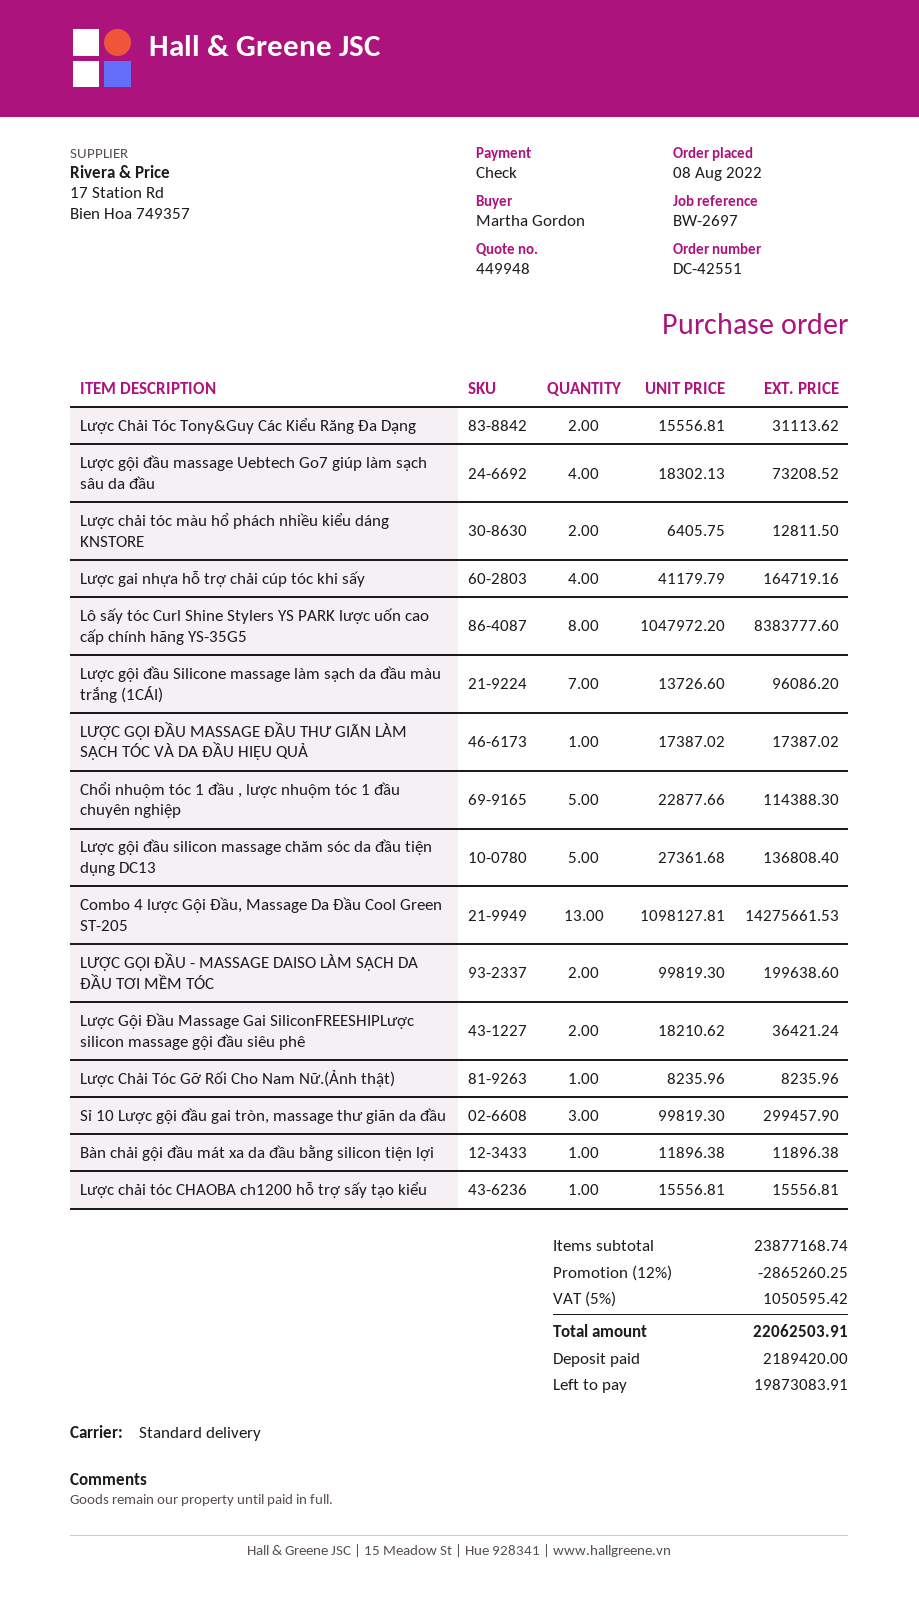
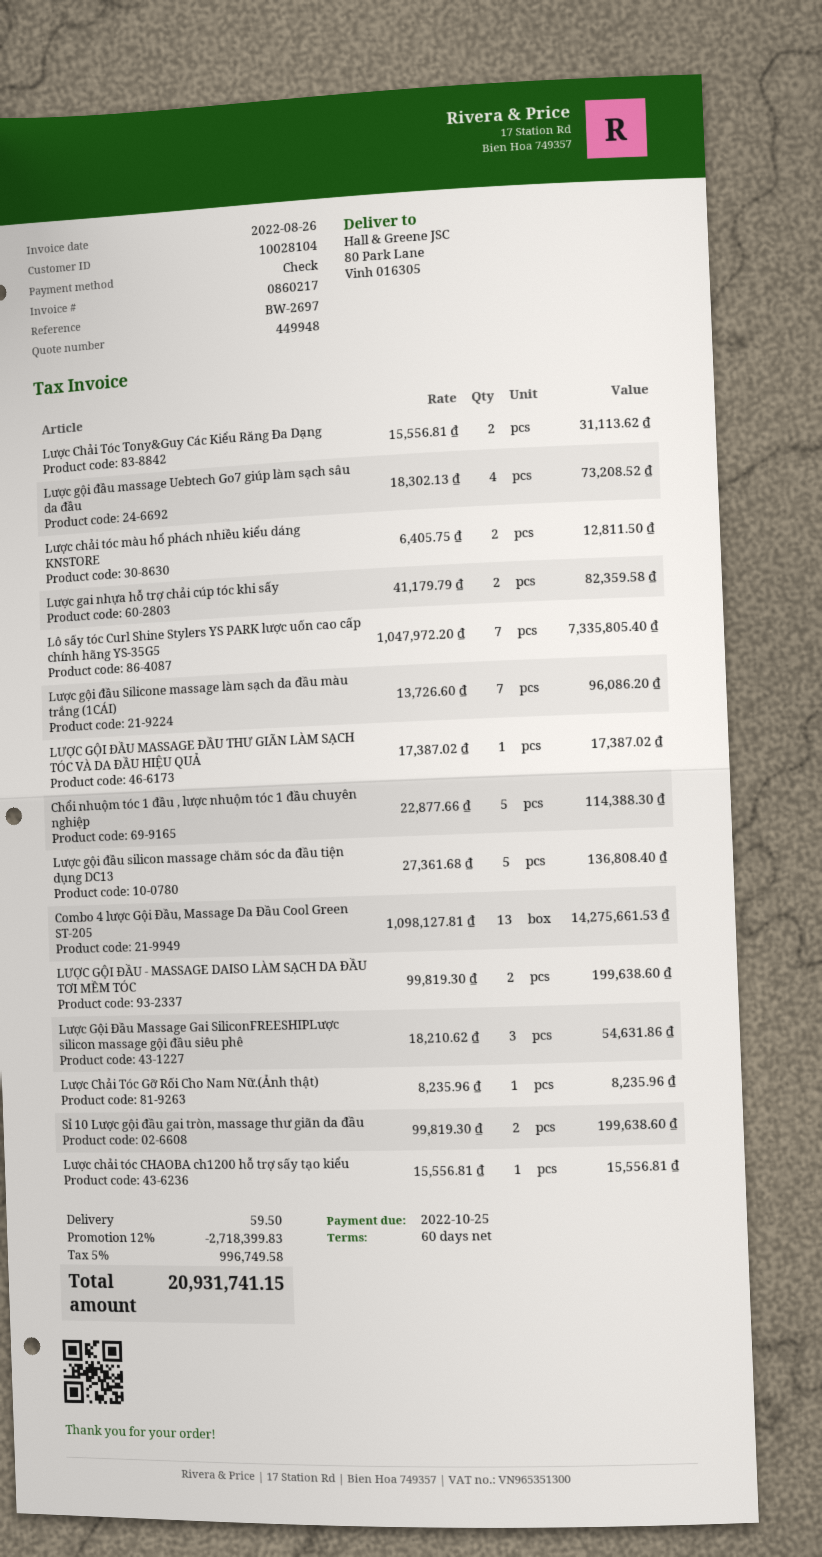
Lược gai nhựa hỗ trợ chải cúp tóc khi sấy: 4 x 41179.79 = 164719.16 -> 2 x 41179.79 = 82359.58
Lô sấy tóc Curl Shine Stylers YS PARK lược uốn cao cấp chính hãng YS-35G5: 8 x 1047972.20 = 8383777.60 -> 7 x 1047972.20 = 7335805.40
Lược Gội Đầu Massage Gai SiliconFREESHIPLược silicon massage gội đầu siêu phê: 2 x 18210.62 = 36421.24 -> 3 x 18210.62 = 54631.86
Sỉ 10 Lược gội đầu gai tròn, massage thư giãn da đầu: 3 x 99819.30 = 299457.90 -> 2 x 99819.30 = 199638.60
Bàn chải gội đầu mát xa da đầu bằng silicon tiện lợi: 1 x 11896.38 = 11896.38 -> none
discount: 12% = 2865260.25 -> 12% = 2718399.83
shipping: none -> 59.50
tax: 5% = 1050595.42 -> 5% = 996749.58
total: 22062503.91 -> 20931741.15

